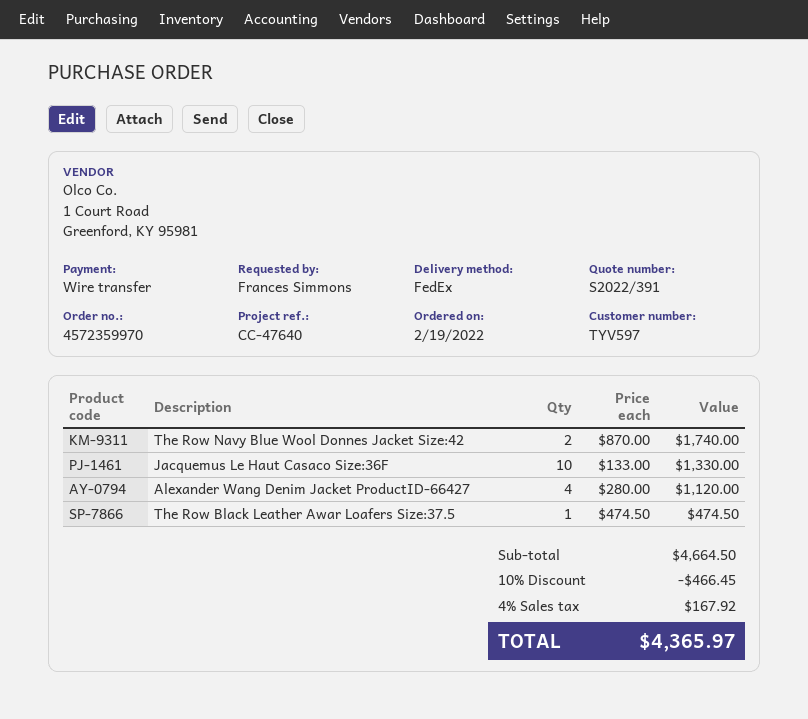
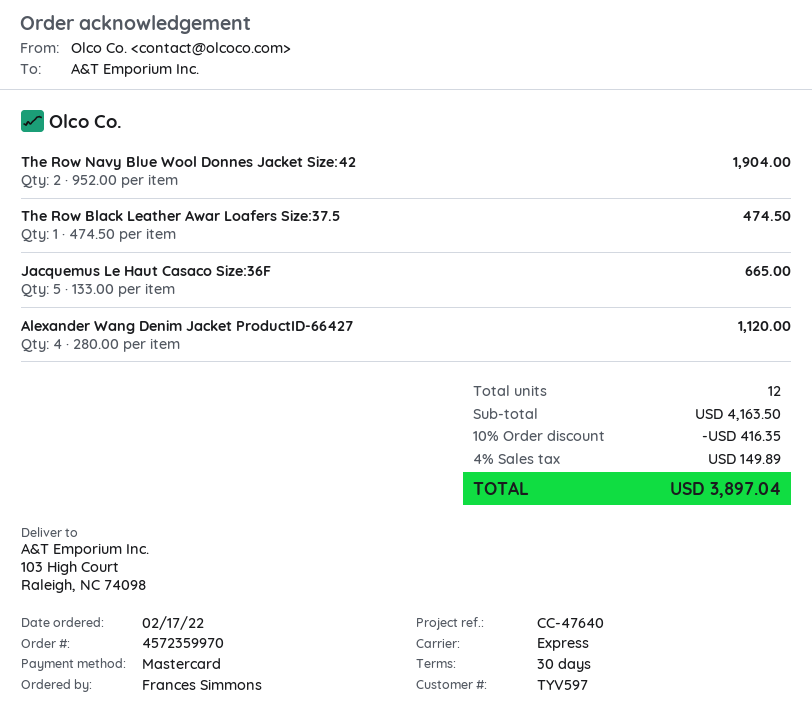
order date: 2022-02-19 -> 2022-02-17
payment method: bank transfer -> Mastercard
shipping method: FedEx -> express
The Row Navy Blue Wool Donnes Jacket Size:42: 2 x 870.00 = 1740.00 -> 2 x 952.00 = 1904.00
Jacquemus Le Haut Casaco Size:36F: 10 x 133.00 = 1330.00 -> 5 x 133.00 = 665.00
subtotal: 4664.50 -> 4163.50
discount: 10% = 466.45 -> 10% = 416.35
tax: 4% = 167.92 -> 4% = 149.89
total: 4365.97 -> 3897.04

